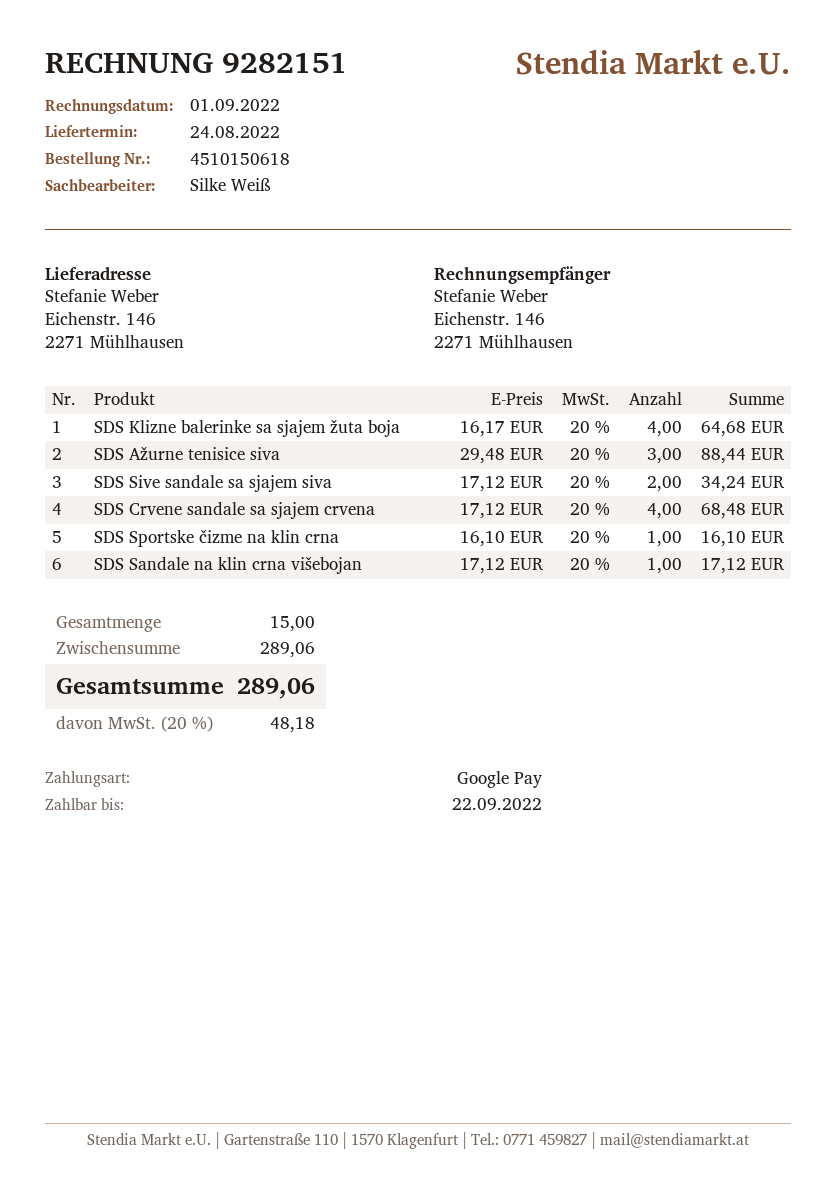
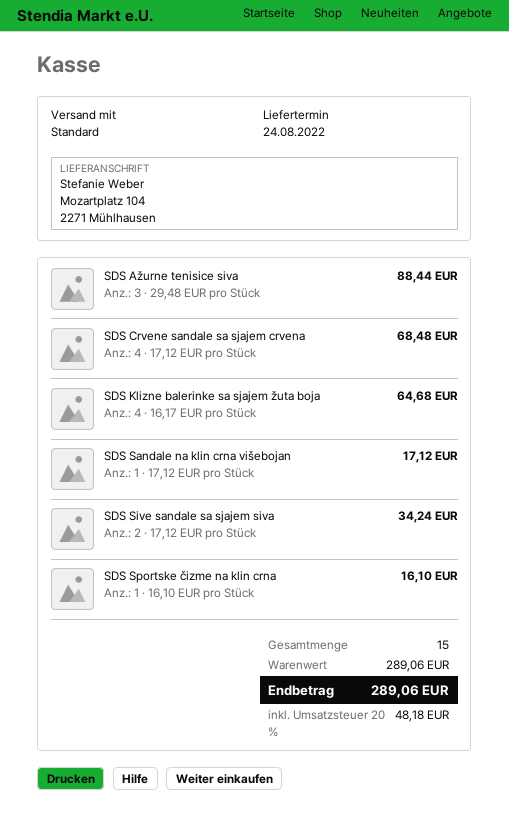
ship to: Eichenstr. 146, 2271 Mühlhausen -> Mozartplatz 104, 2271 Mühlhausen

